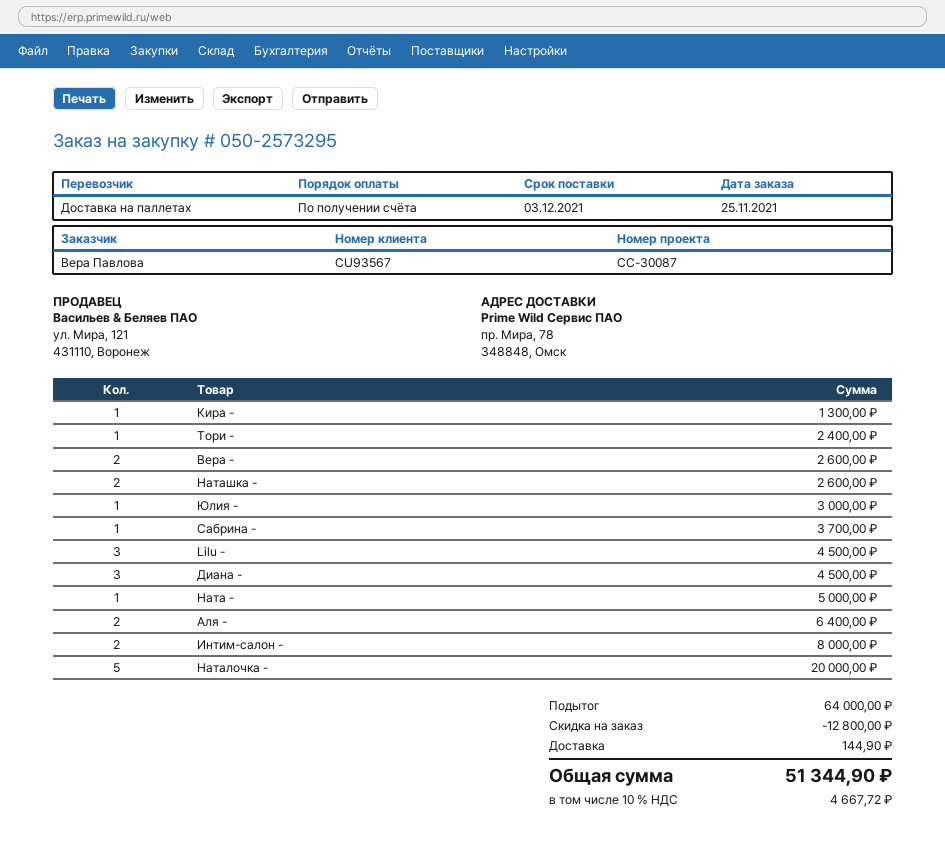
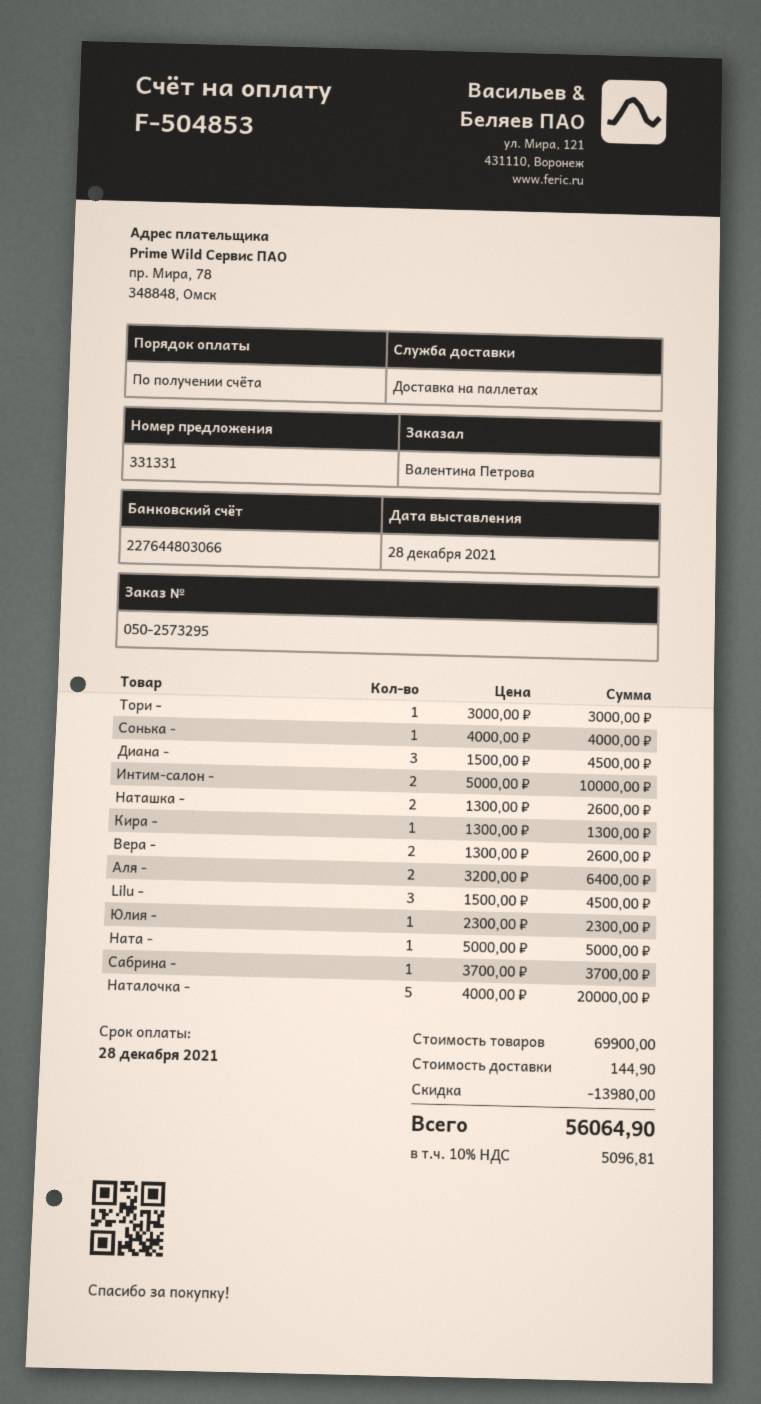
ordered by: Вера Павлова -> Валентина Петрова
Тори -: 1 for 2400.00 -> 1 for 3000.00
Юлия -: 1 for 3000.00 -> 1 for 2300.00
Интим-салон -: 2 for 8000.00 -> 2 for 10000.00
Сонька -: none -> 1 for 4000.00
subtotal: 64000.00 -> 69900.00
discount: 12800.00 -> 13980.00
tax: 10% = 4667.72 -> 10% = 5096.81
total: 51344.90 -> 56064.90

